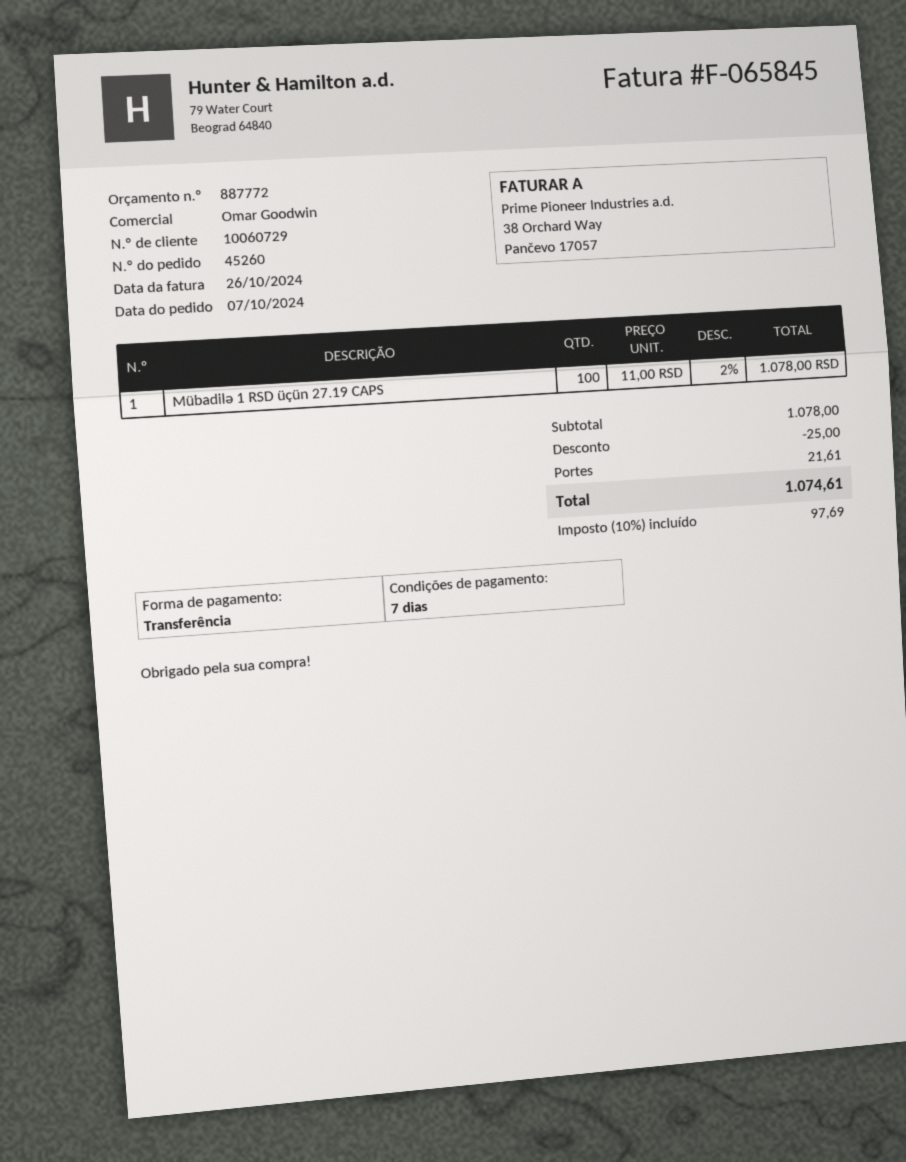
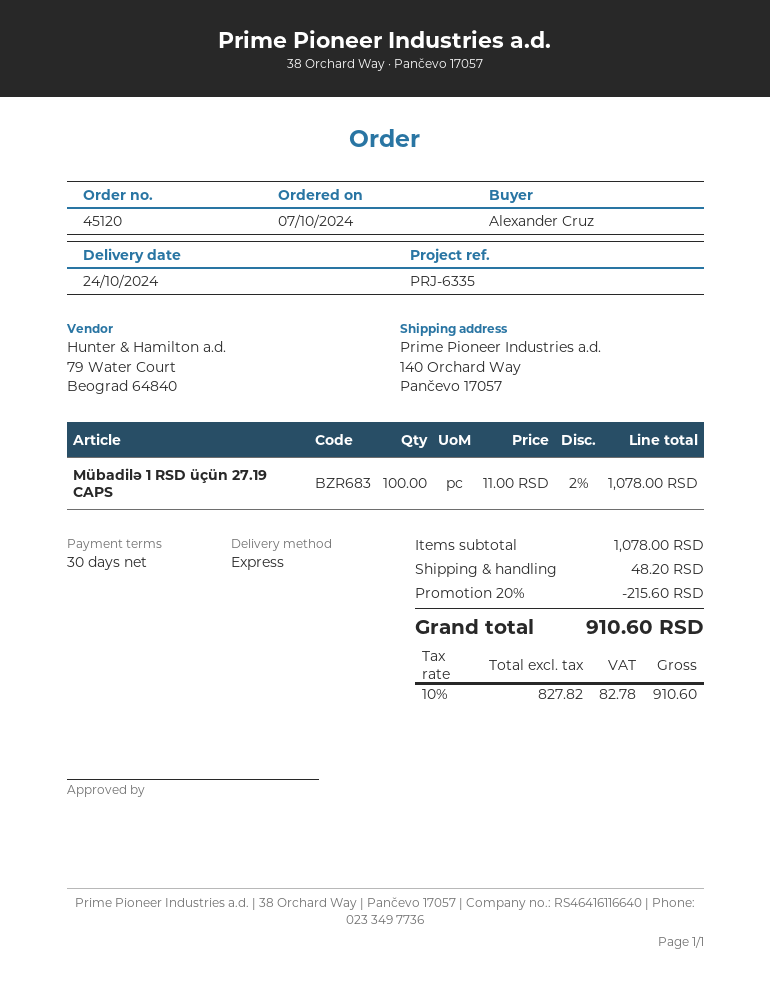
order number: 45260 -> 45120
payment terms: 7 days -> 30 days
discount: 25.00 -> 215.60
shipping: 21.61 -> 48.20
tax: 10% = 97.69 -> 10% = 82.78
total: 1074.61 -> 910.60

